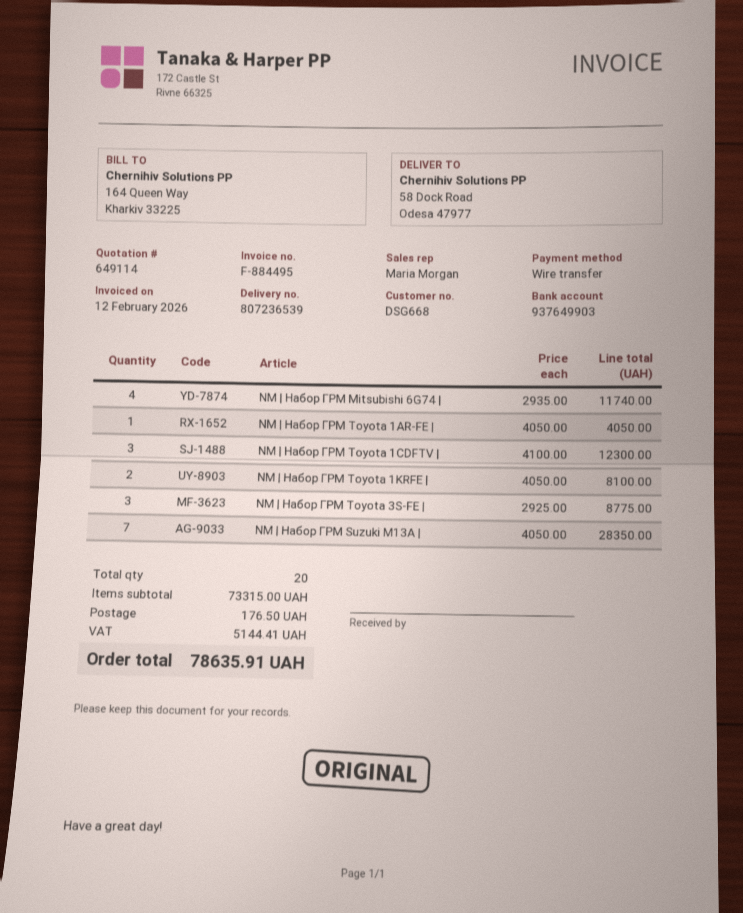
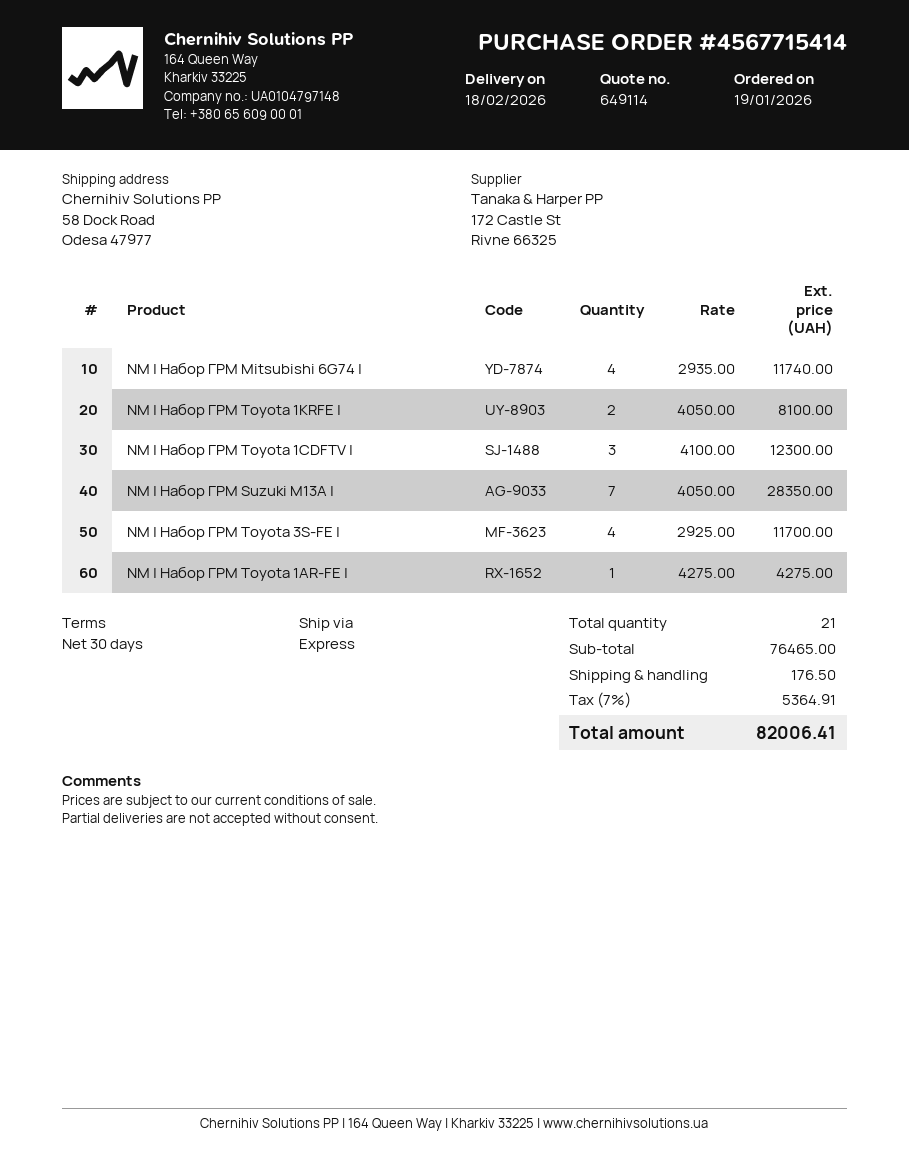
NM | Набор ГРМ Toyota 1AR-FE |: 1 x 4050.00 = 4050.00 -> 1 x 4275.00 = 4275.00
NM | Набор ГРМ Toyota 3S-FE |: 3 x 2925.00 = 8775.00 -> 4 x 2925.00 = 11700.00
total quantity: 20 -> 21
subtotal: 73315.00 -> 76465.00
tax: 5144.41 -> 5364.91
total: 78635.91 -> 82006.41

